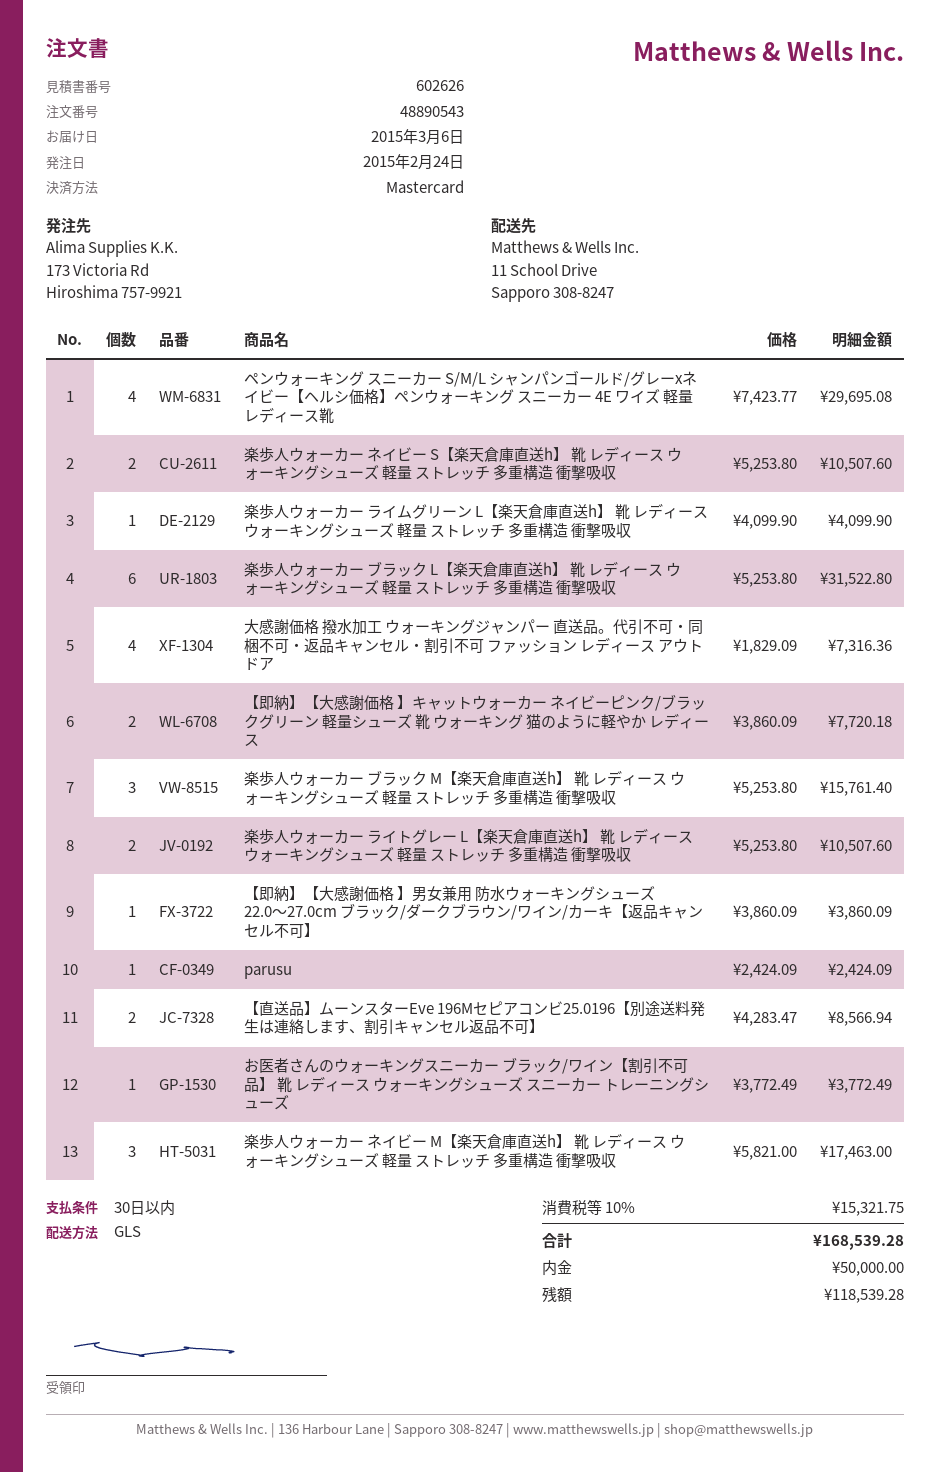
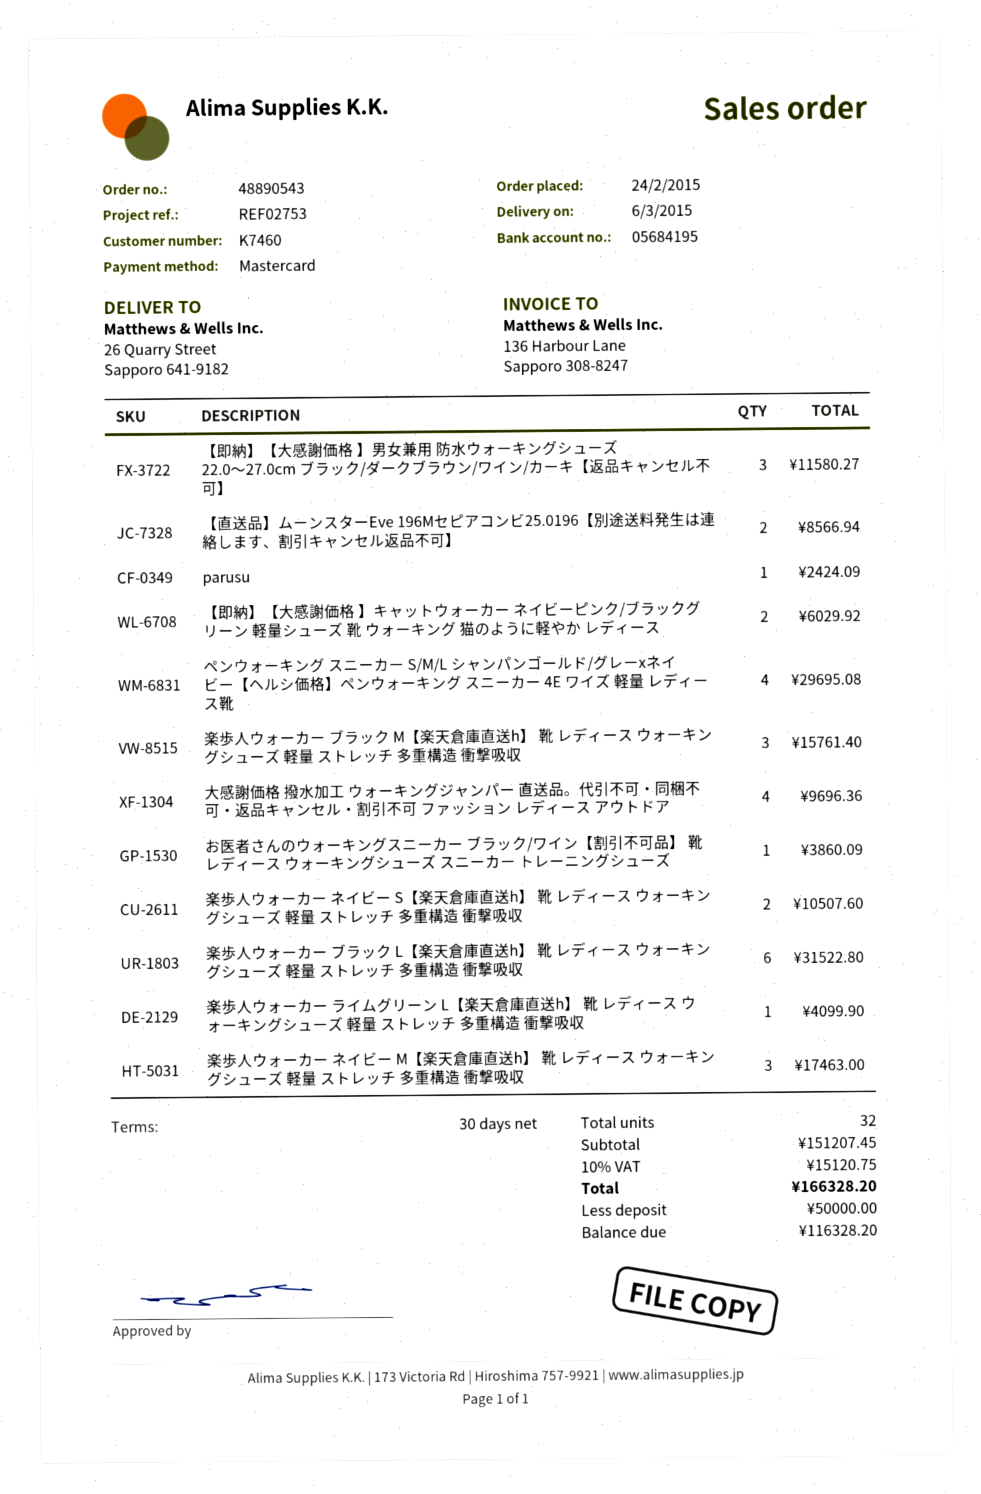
ship to: 11 School Drive, Sapporo 308-8247 -> 26 Quarry Street, Sapporo 641-9182
大感謝価格 撥水加工 ウォーキングジャンパー 直送品。代引不可・同梱不可・返品キャンセル・割引不可 ファッション レディース アウトドア: 4 for 7316.36 -> 4 for 9696.36
【即納】【大感謝価格 】キャットウォーカー ネイビーピンク/ブラックグリーン 軽量シューズ 靴 ウォーキング 猫のように軽やか レディース: 2 for 7720.18 -> 2 for 6029.92
楽歩人ウォーカー ライトグレー L【楽天倉庫直送h】 靴 レディース ウォーキングシューズ 軽量 ストレッチ 多重構造 衝撃吸収: 2 for 10507.60 -> none
【即納】【大感謝価格 】男女兼用 防水ウォーキングシューズ 22.0〜27.0cm ブラック/ダークブラウン/ワイン/カーキ【返品キャンセル不可】: 1 for 3860.09 -> 3 for 11580.27
お医者さんのウォーキングスニーカー ブラック/ワイン【割引不可品】 靴 レディース ウォーキングシューズ スニーカー トレーニングシューズ: 1 for 3772.49 -> 1 for 3860.09
tax: 10% = 15321.75 -> 10% = 15120.75
total: 168539.28 -> 166328.20
balance: 118539.28 -> 116328.20

